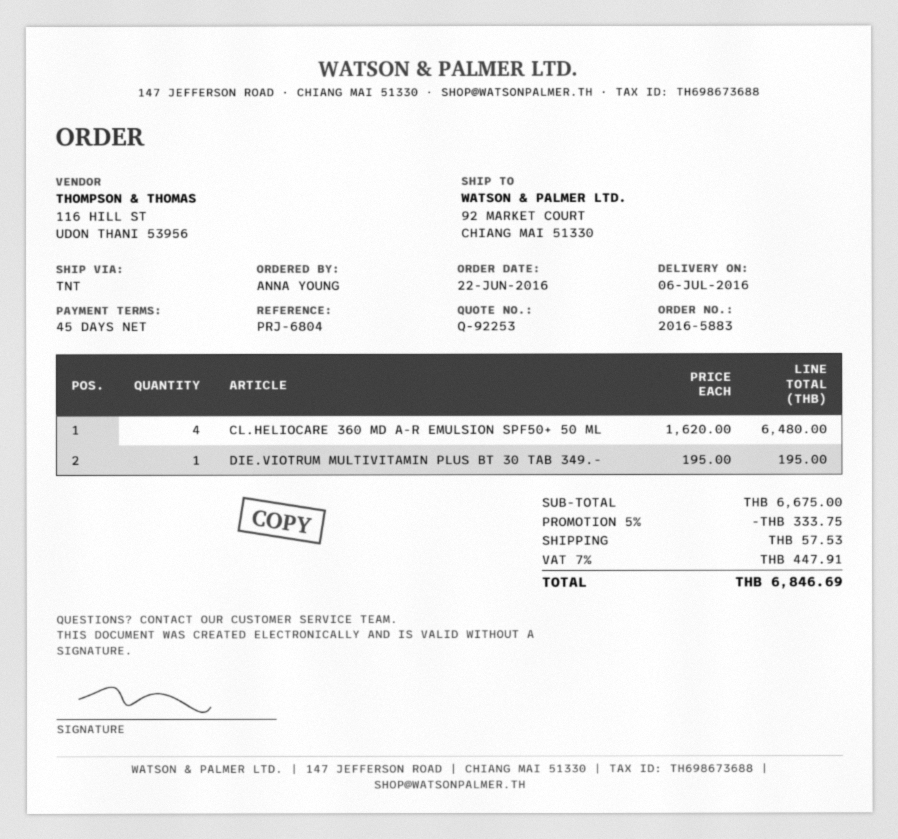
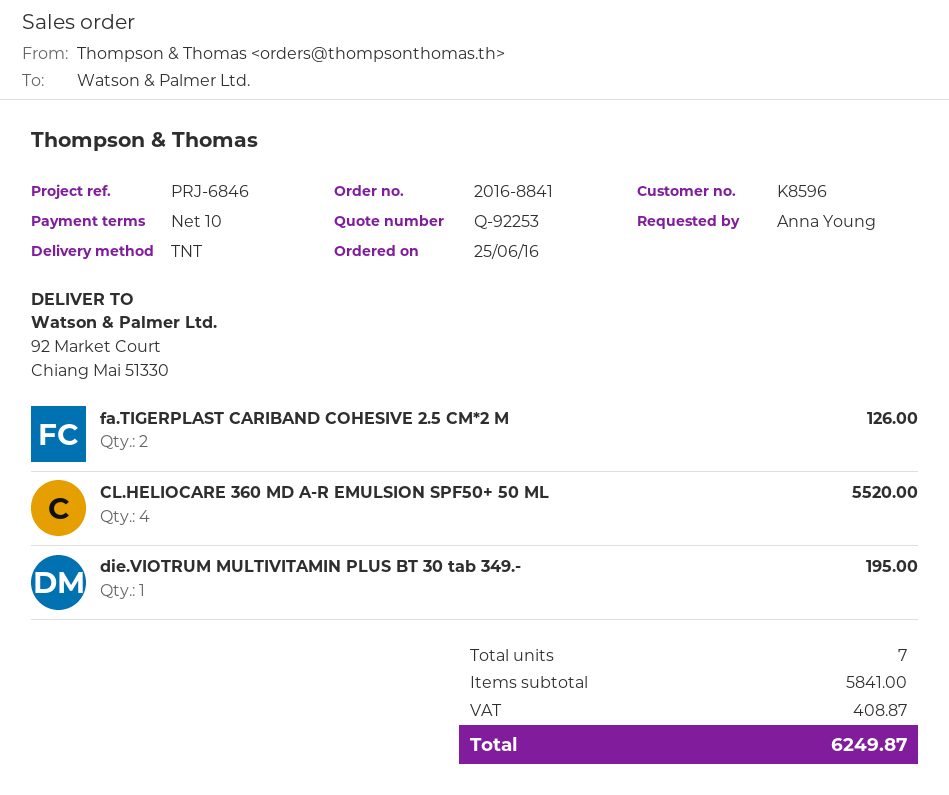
order number: 2016-5883 -> 2016-8841
order date: 2016-06-22 -> 2016-06-25
payment terms: 45 days -> 10 days
reference: PRJ-6804 -> PRJ-6846
CL.HELIOCARE 360 MD A-R EMULSION SPF50+ 50 ML: 4 for 6480.00 -> 4 for 5520.00
fa.TIGERPLAST CARIBAND COHESIVE 2.5 CM*2 M: none -> 2 for 126.00
subtotal: 6675.00 -> 5841.00
discount: 5% = 333.75 -> none
shipping: 57.53 -> none
tax: 447.91 -> 408.87
total: 6846.69 -> 6249.87

